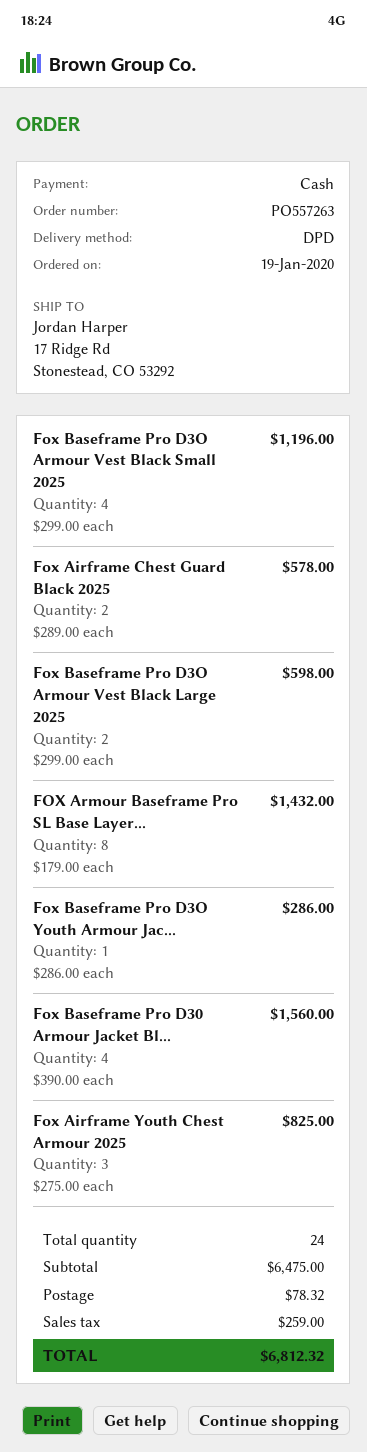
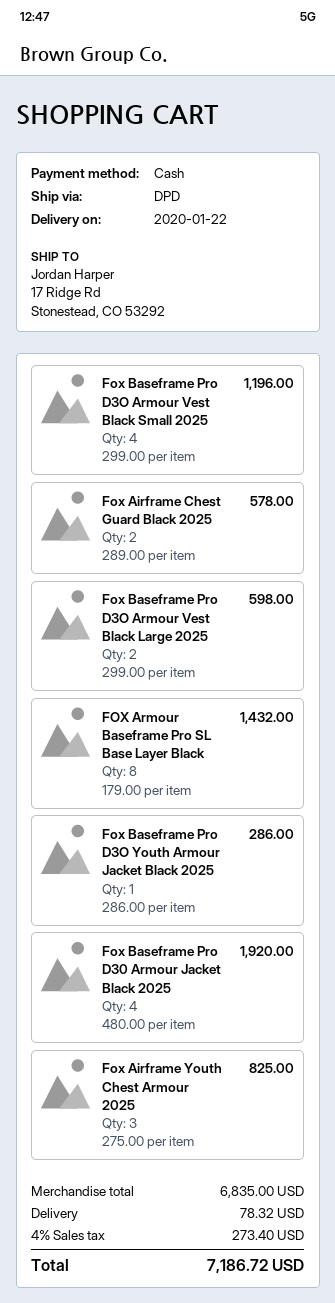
Fox Baseframe Pro D30 Armour Jacket Bl...: 4 x 390.00 = 1560.00 -> 4 x 480.00 = 1920.00
subtotal: 6475.00 -> 6835.00
tax: 259.00 -> 273.40
total: 6812.32 -> 7186.72

